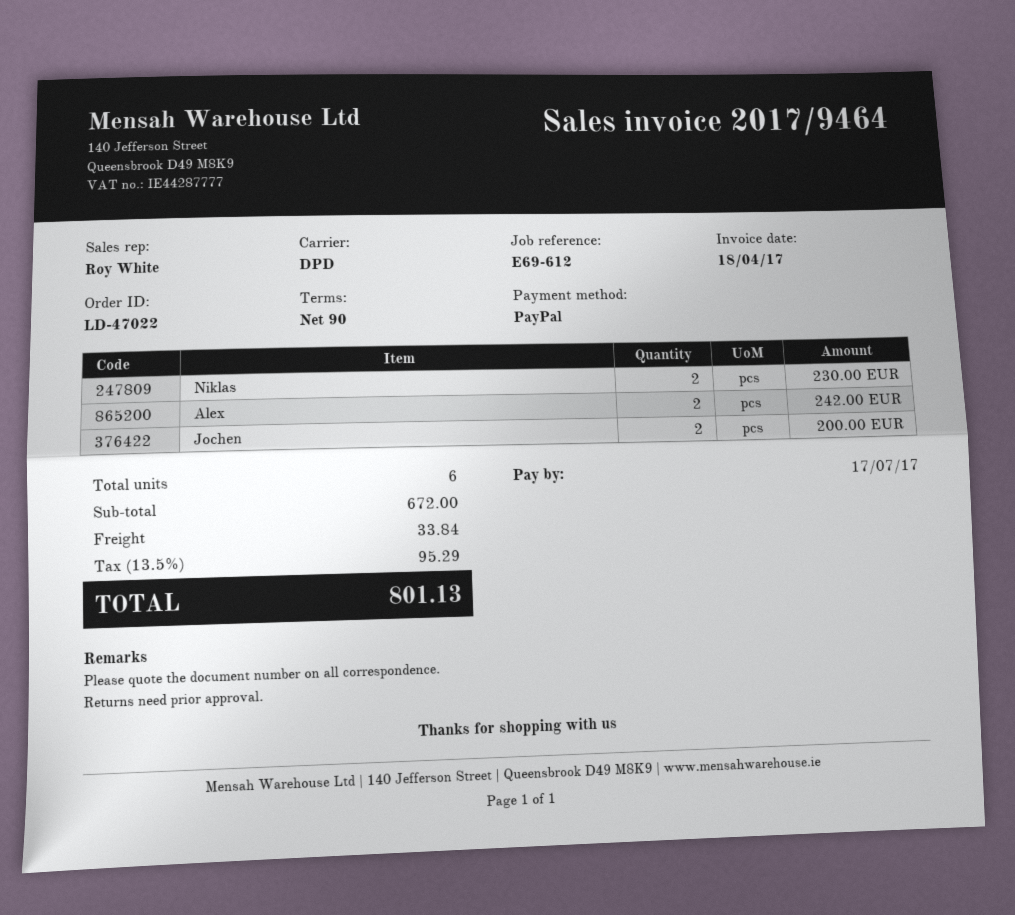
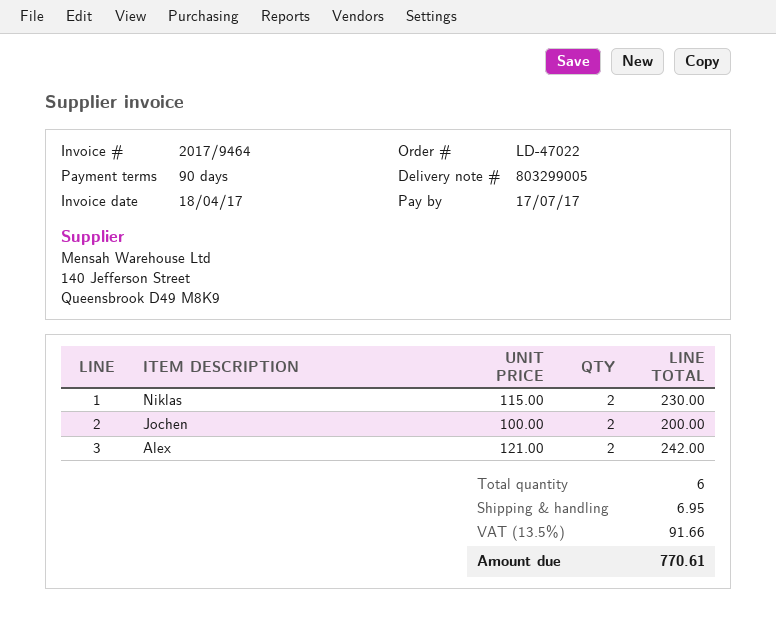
shipping: 33.84 -> 6.95
tax: 13.5% = 95.29 -> 13.5% = 91.66
total: 801.13 -> 770.61

